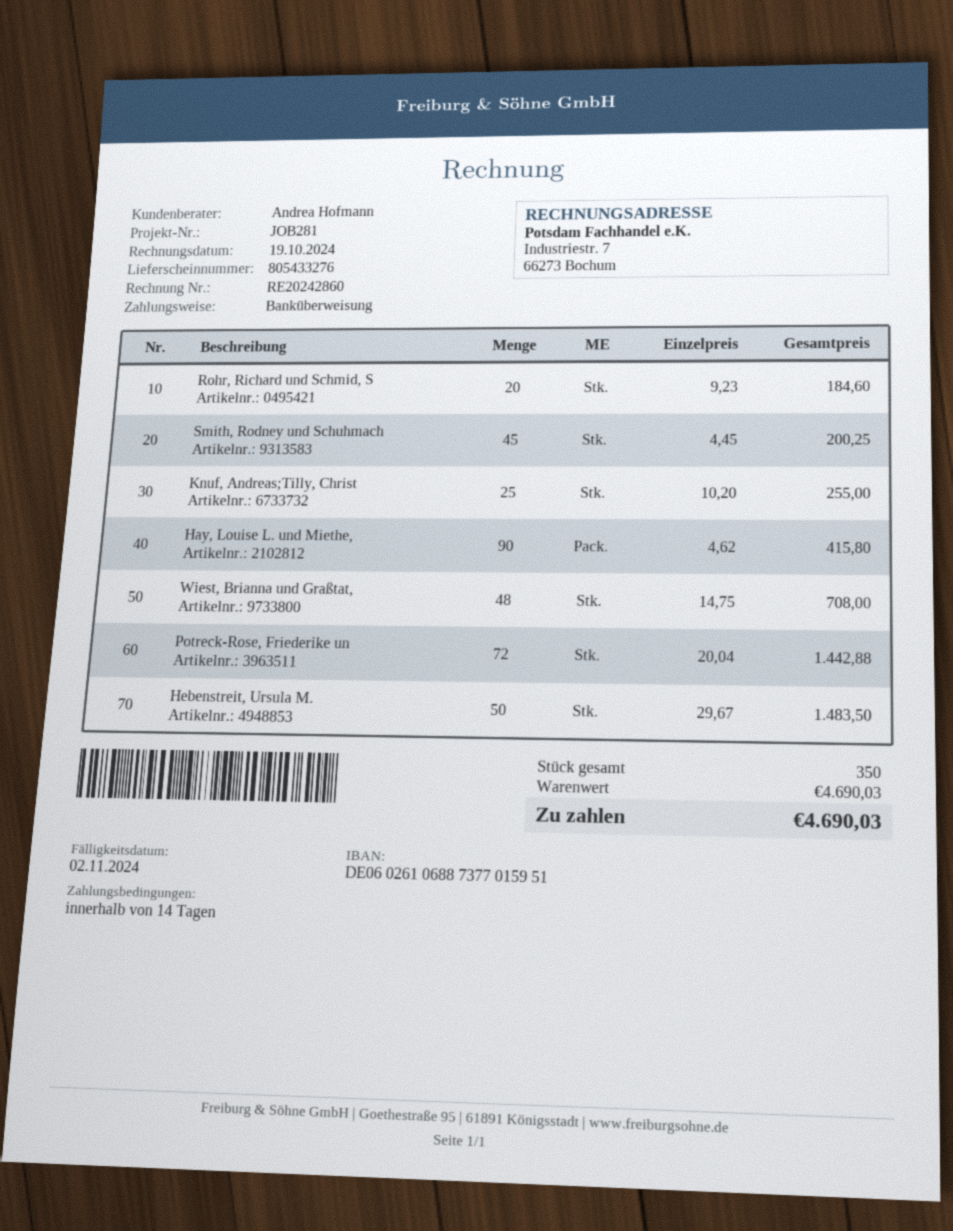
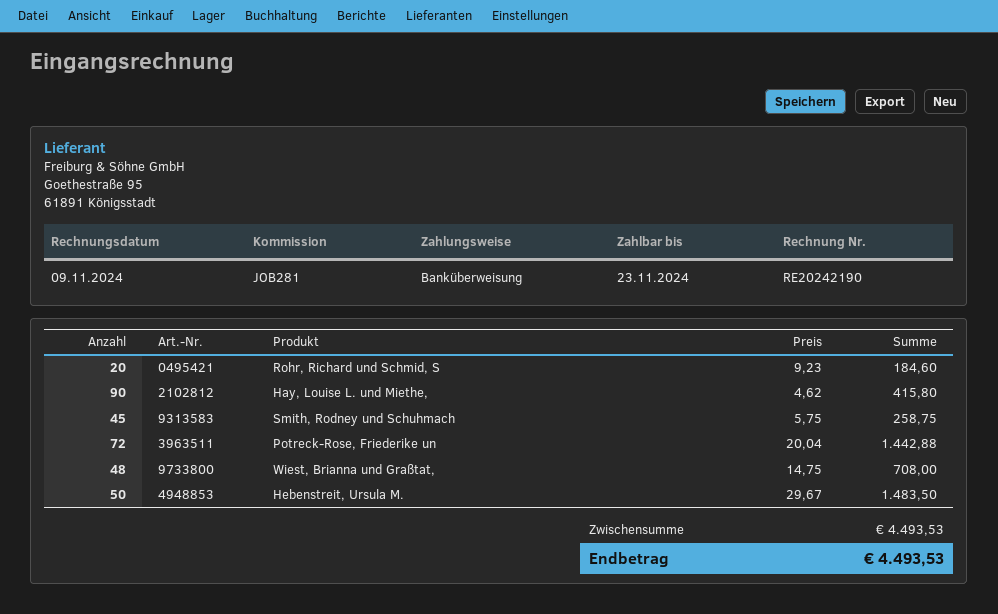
invoice number: RE20242860 -> RE20242190
invoice date: 2024-10-19 -> 2024-11-09
due date: 2024-11-02 -> 2024-11-23
Smith, Rodney und Schuhmach: 45 x 4.45 = 200.25 -> 45 x 5.75 = 258.75
Knuf, Andreas;Tilly, Christ: 25 x 10.20 = 255.00 -> none
subtotal: 4690.03 -> 4493.53
total: 4690.03 -> 4493.53

